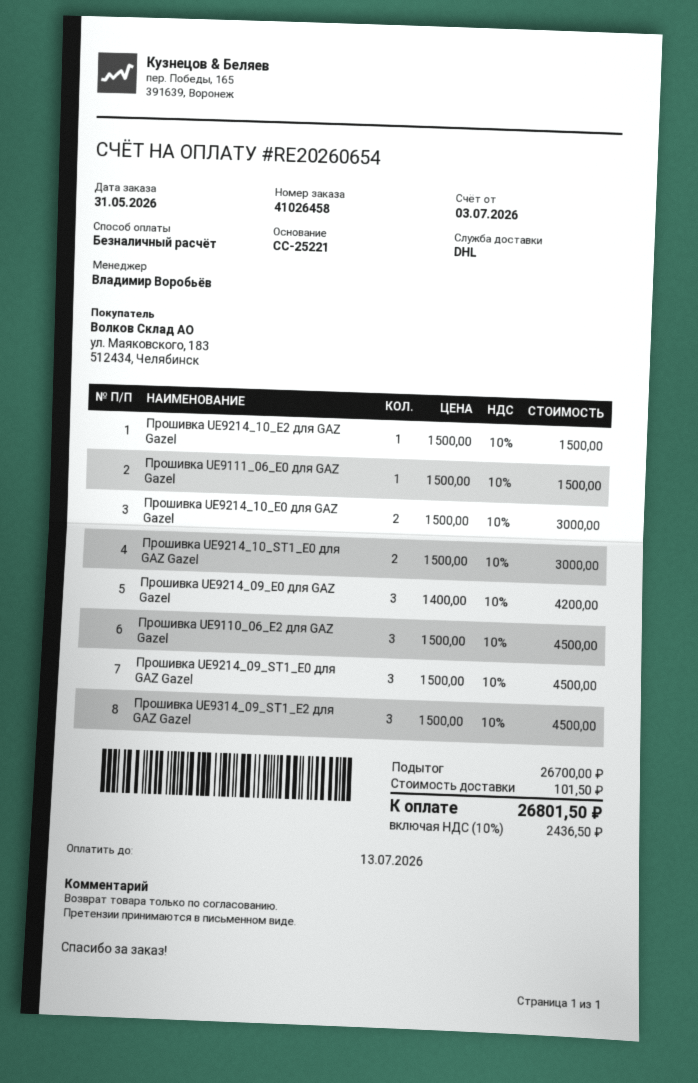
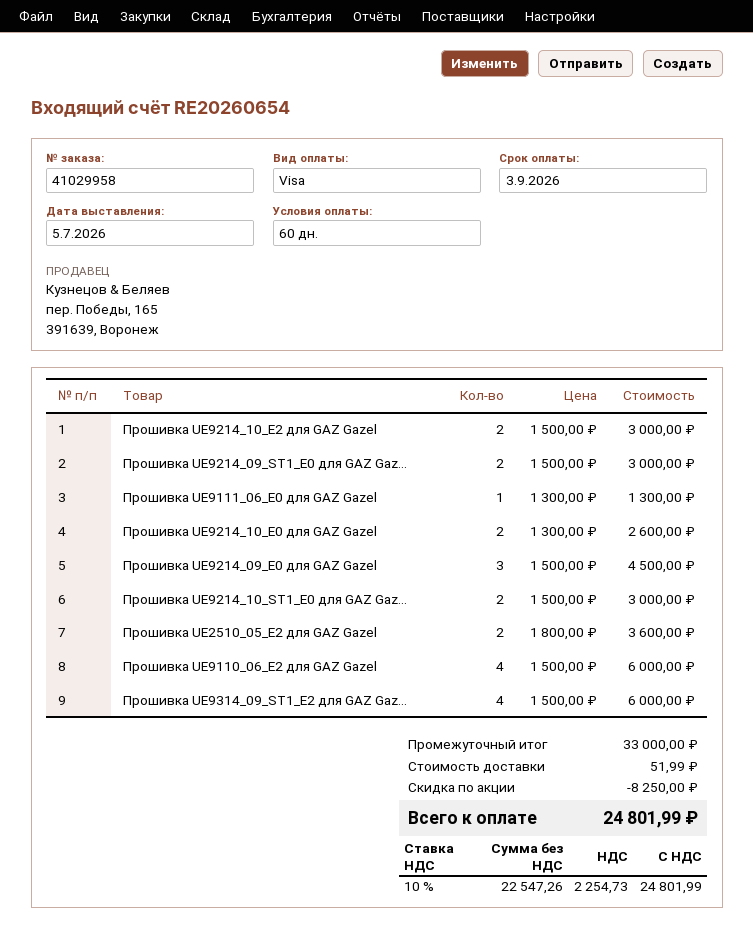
order number: 41026458 -> 41029958
invoice date: 2026-07-03 -> 2026-07-05
due date: 2026-07-13 -> 2026-09-03
payment method: bank transfer -> Visa
Прошивка UE9214_10_E2 для GAZ Gazel: 1 x 1500.00 = 1500.00 -> 2 x 1500.00 = 3000.00
Прошивка UE9111_06_E0 для GAZ Gazel: 1 x 1500.00 = 1500.00 -> 1 x 1300.00 = 1300.00
Прошивка UE9214_10_E0 для GAZ Gazel: 2 x 1500.00 = 3000.00 -> 2 x 1300.00 = 2600.00
Прошивка UE9214_09_E0 для GAZ Gazel: 3 x 1400.00 = 4200.00 -> 3 x 1500.00 = 4500.00
Прошивка UE9110_06_E2 для GAZ Gazel: 3 x 1500.00 = 4500.00 -> 4 x 1500.00 = 6000.00
Прошивка UE9214_09_ST1_E0 для GAZ Gazel: 3 x 1500.00 = 4500.00 -> 2 x 1500.00 = 3000.00
Прошивка UE9314_09_ST1_E2 для GAZ Gazel: 3 x 1500.00 = 4500.00 -> 4 x 1500.00 = 6000.00
Прошивка UE2510_05_E2 для GAZ Gazel: none -> 2 x 1800.00 = 3600.00
subtotal: 26700.00 -> 33000.00
discount: none -> 8250.00
shipping: 101.50 -> 51.99
tax: 10% = 2436.50 -> 10% = 2254.73
total: 26801.50 -> 24801.99

